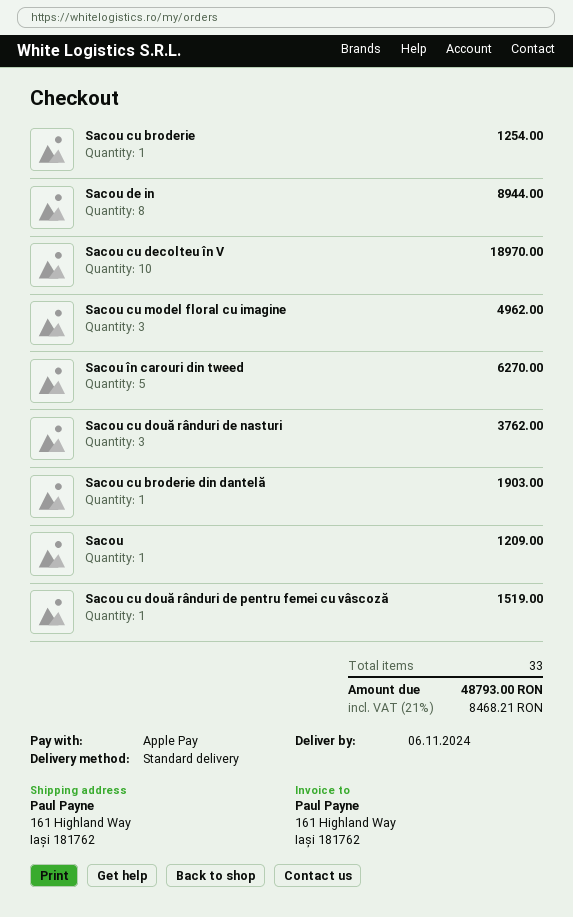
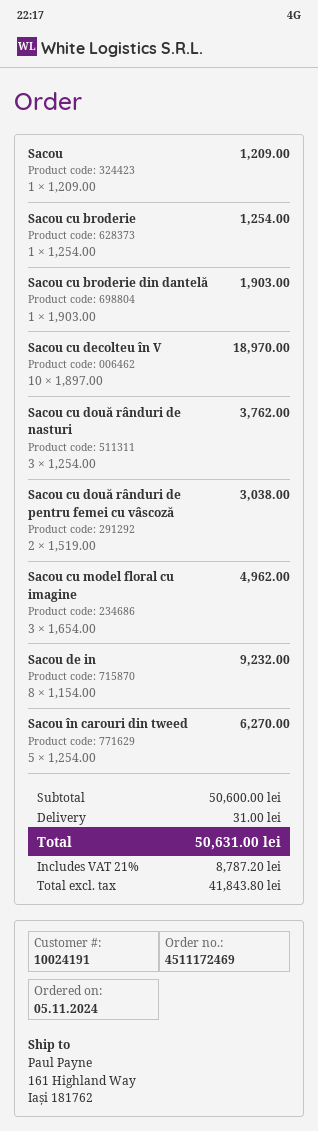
Sacou de in: 8 for 8944.00 -> 8 for 9232.00
Sacou cu două rânduri de pentru femei cu vâscoză: 1 for 1519.00 -> 2 for 3038.00
shipping: none -> 31.00
tax: 21% = 8468.21 -> 21% = 8787.20
total: 48793.00 -> 50631.00

